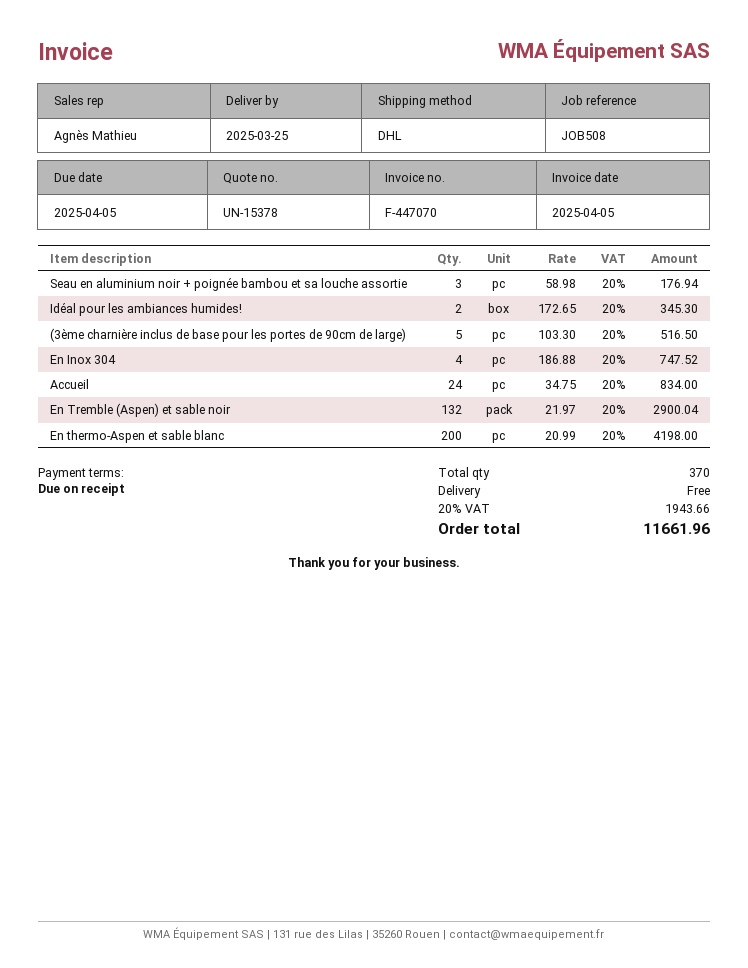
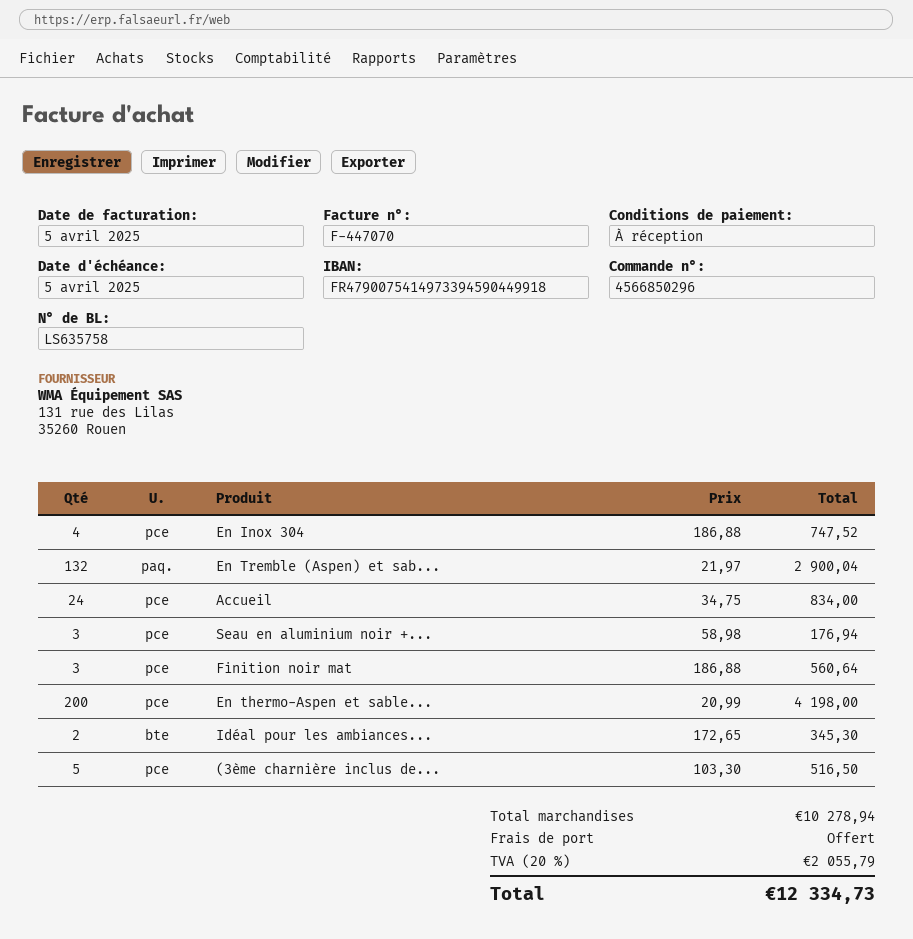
Finition noir mat: none -> 3 x 186.88 = 560.64
tax: 20% = 1943.66 -> 20% = 2055.79
total: 11661.96 -> 12334.73

